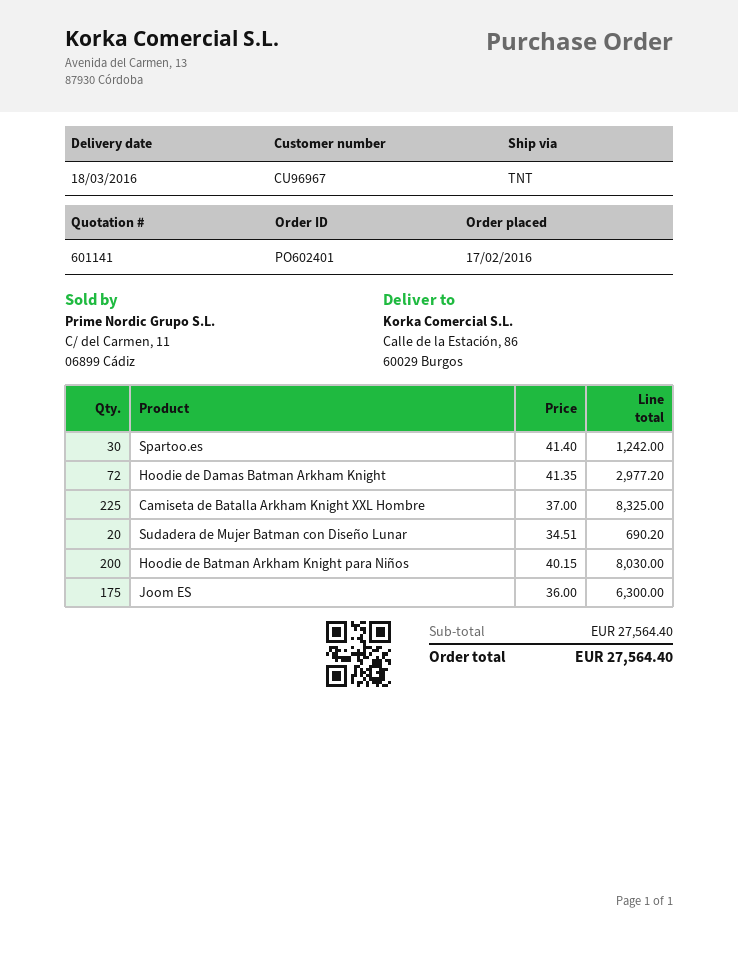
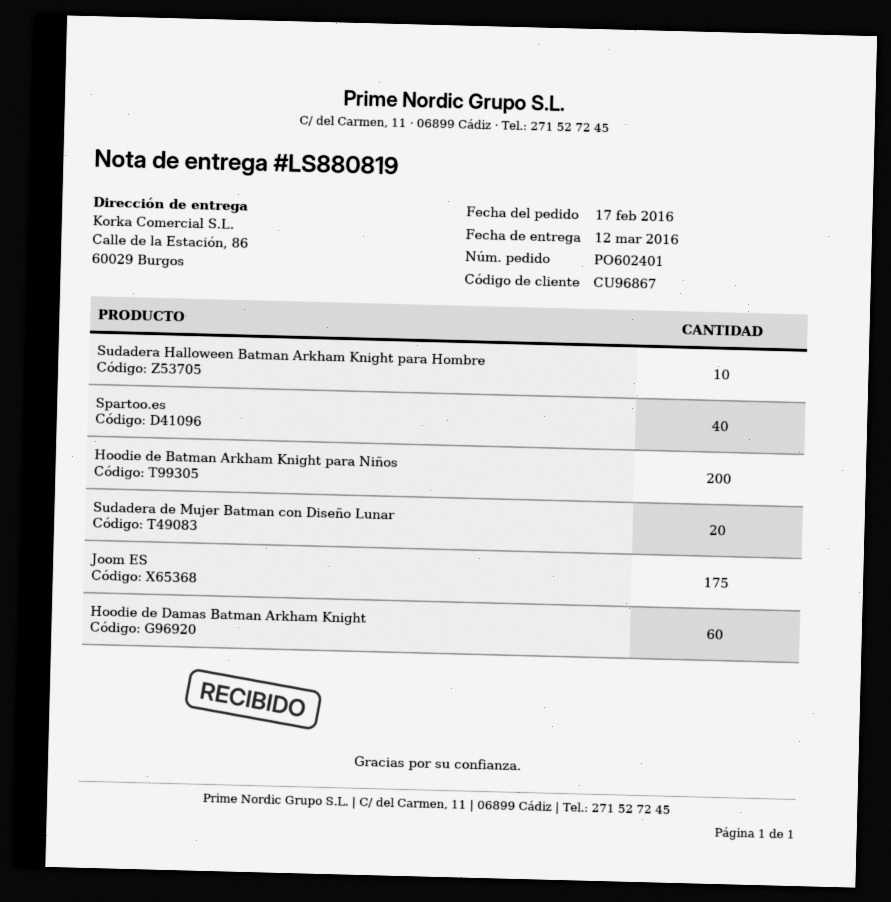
delivery date: 2016-03-18 -> 2016-03-12
customer number: CU96967 -> CU96867
Spartoo.es: 30 -> 40
Hoodie de Damas Batman Arkham Knight: 72 -> 60
Camiseta de Batalla Arkham Knight XXL Hombre: 225 -> none
Sudadera Halloween Batman Arkham Knight para Hombre: none -> 10

